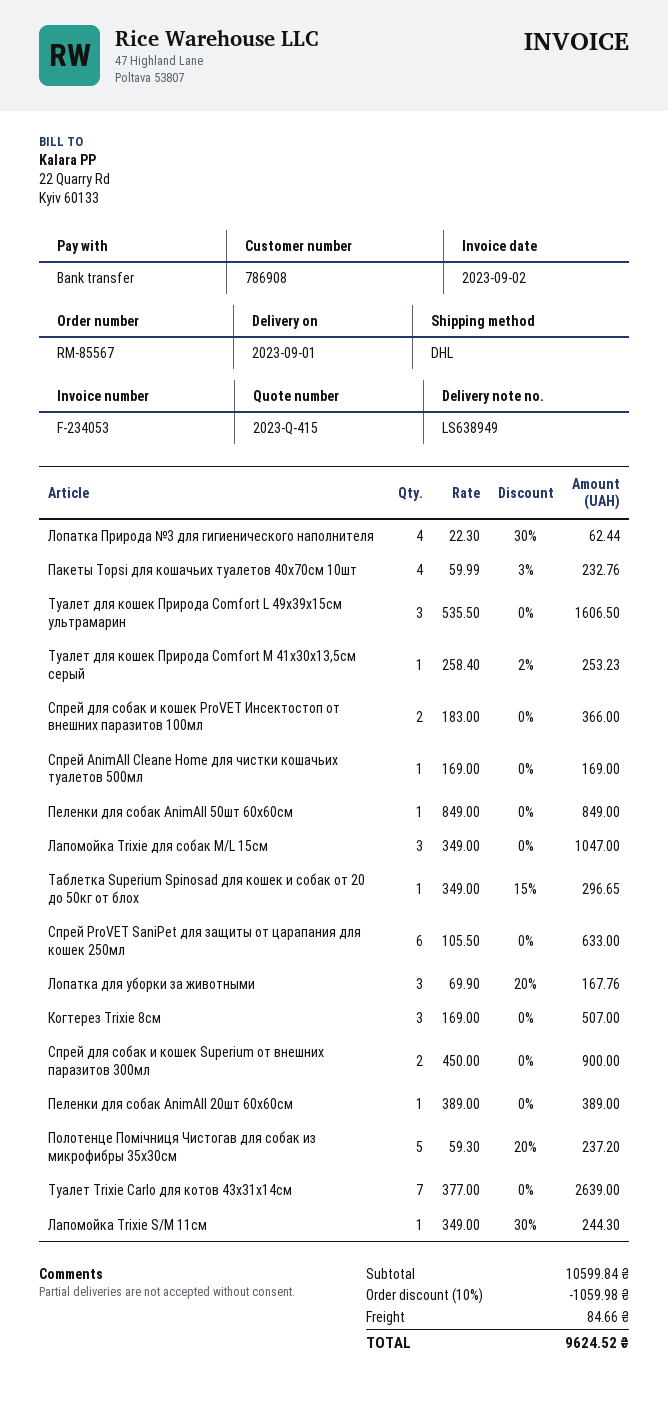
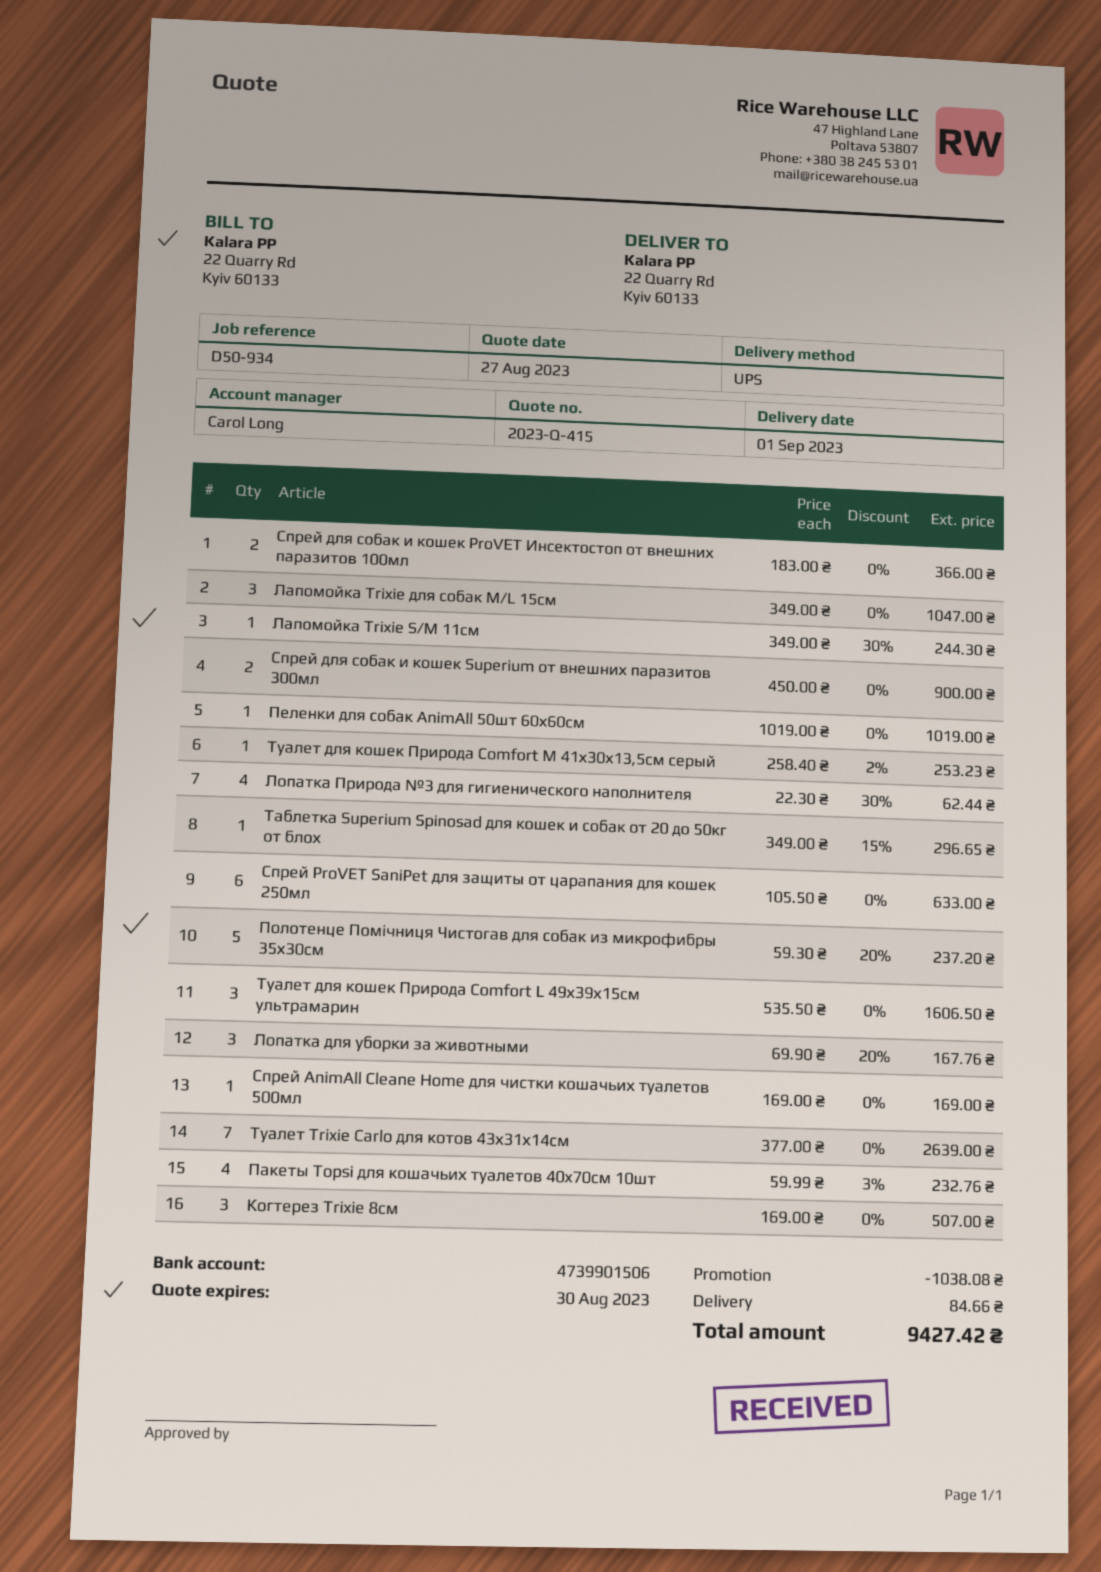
shipping method: DHL -> UPS
Пеленки для собак AnimAll 50шт 60х60см: 1 x 849.00 = 849.00 -> 1 x 1019.00 = 1019.00
Пеленки для собак AnimAll 20шт 60х60см: 1 x 389.00 = 389.00 -> none
discount: 1059.98 -> 1038.08
total: 9624.52 -> 9427.42

